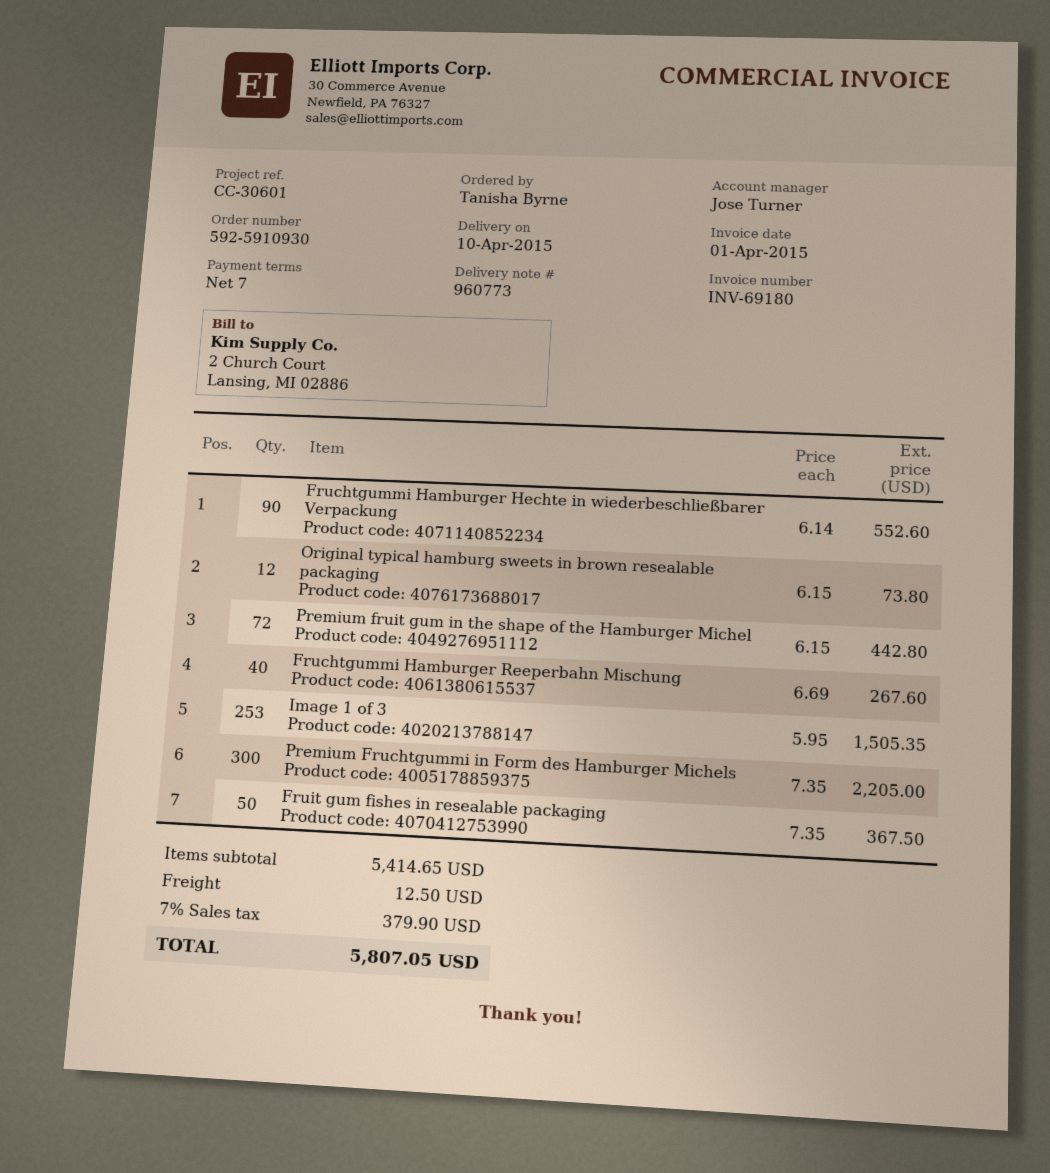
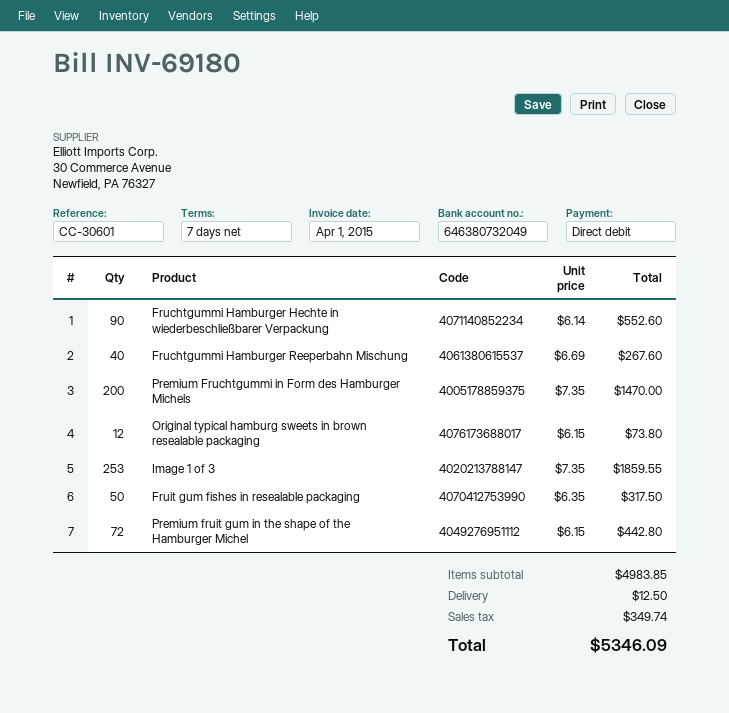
Image 1 of 3: 253 x 5.95 = 1505.35 -> 253 x 7.35 = 1859.55
Premium Fruchtgummi in Form des Hamburger Michels: 300 x 7.35 = 2205.00 -> 200 x 7.35 = 1470.00
Fruit gum fishes in resealable packaging: 50 x 7.35 = 367.50 -> 50 x 6.35 = 317.50
subtotal: 5414.65 -> 4983.85
tax: 379.90 -> 349.74
total: 5807.05 -> 5346.09

